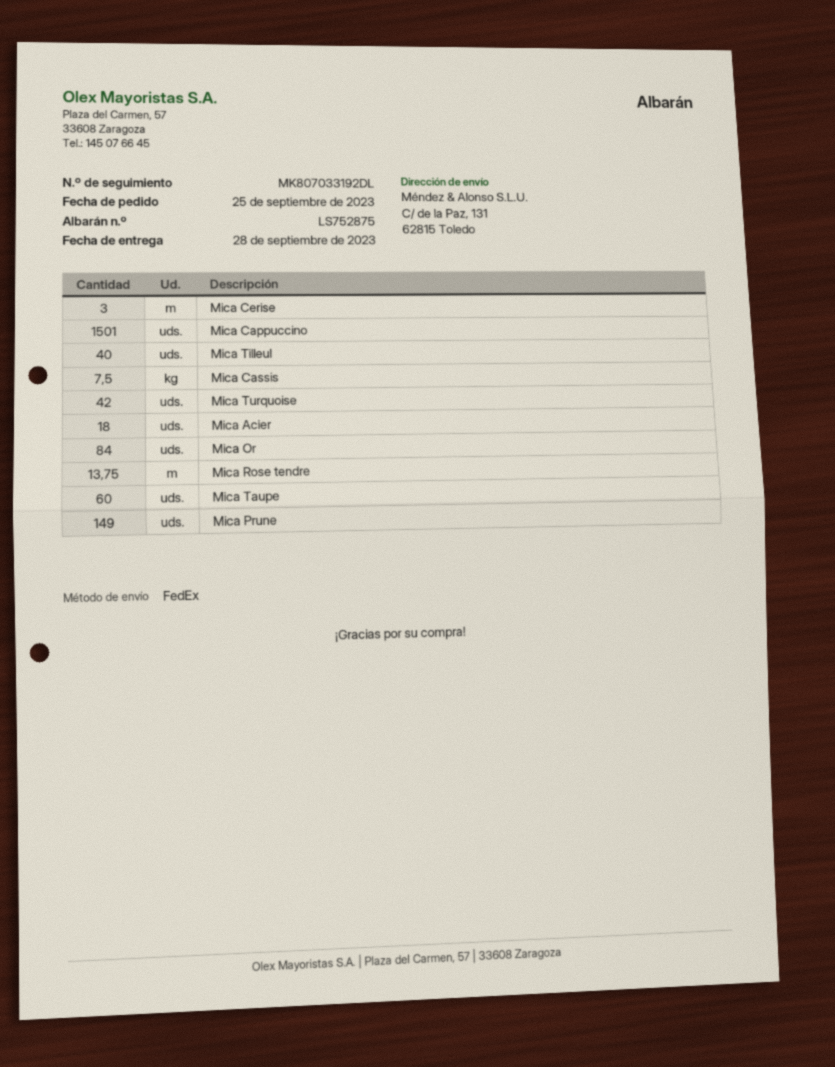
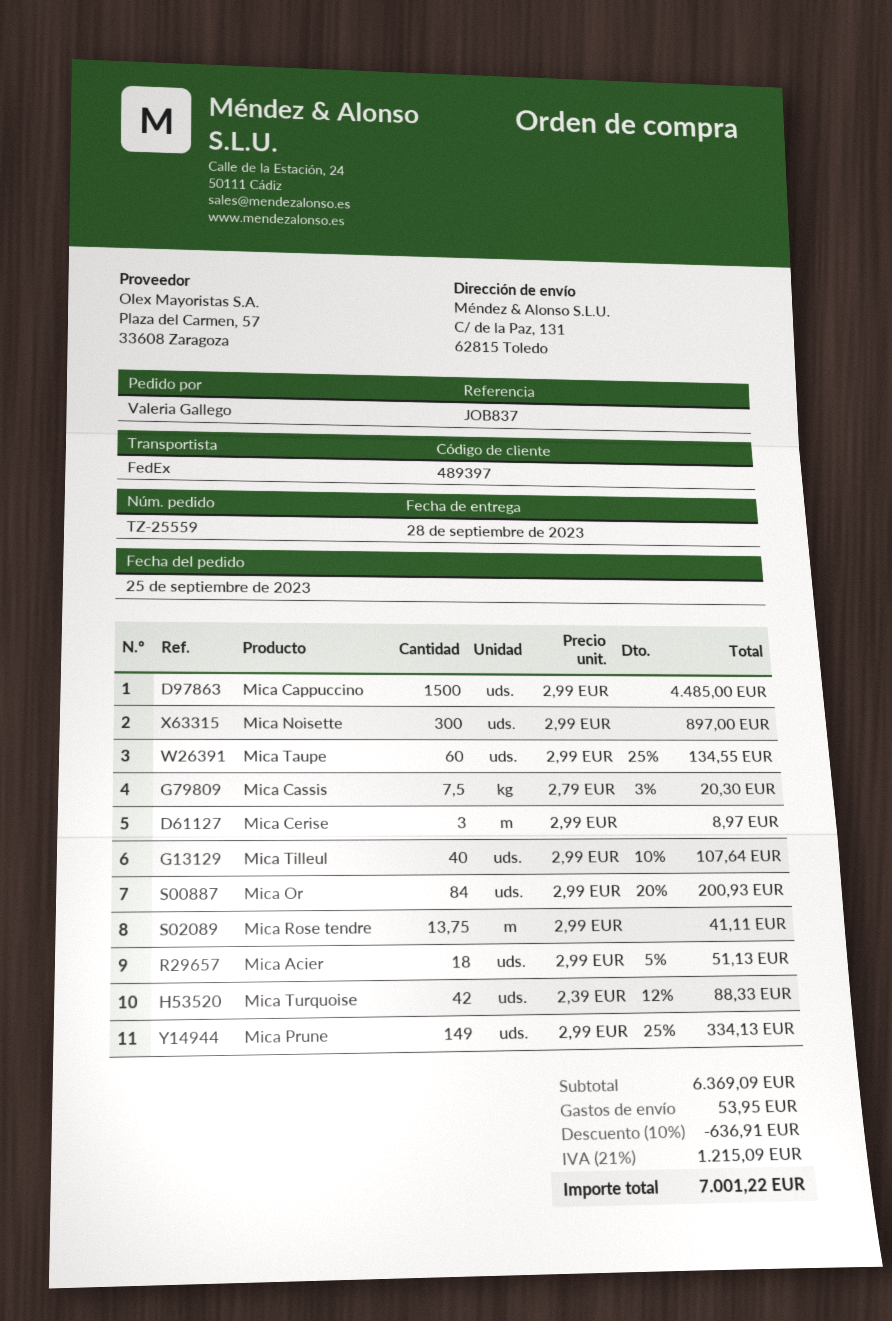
Mica Cappuccino: 1501 -> 1500
Mica Noisette: none -> 300

